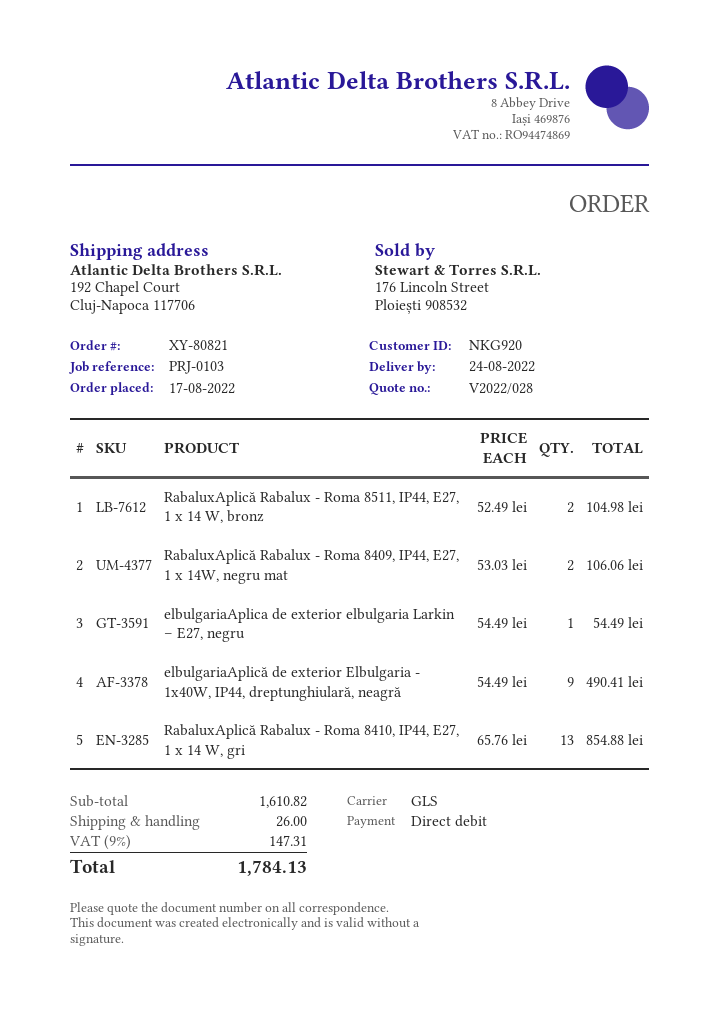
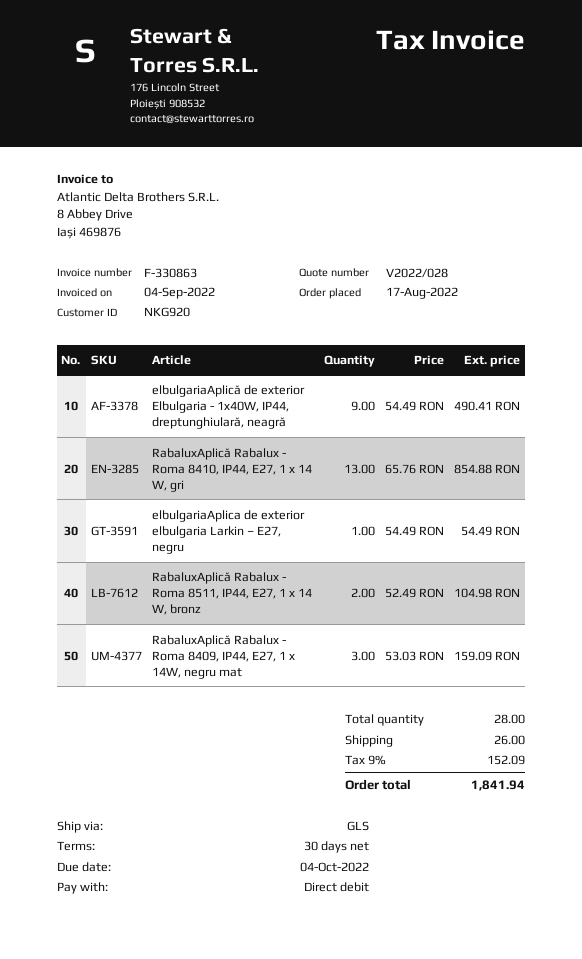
RabaluxAplică Rabalux - Roma 8409, IP44, E27, 1 x 14W, negru mat: 2 x 53.03 = 106.06 -> 3 x 53.03 = 159.09
tax: 9% = 147.31 -> 9% = 152.09
total: 1784.13 -> 1841.94

